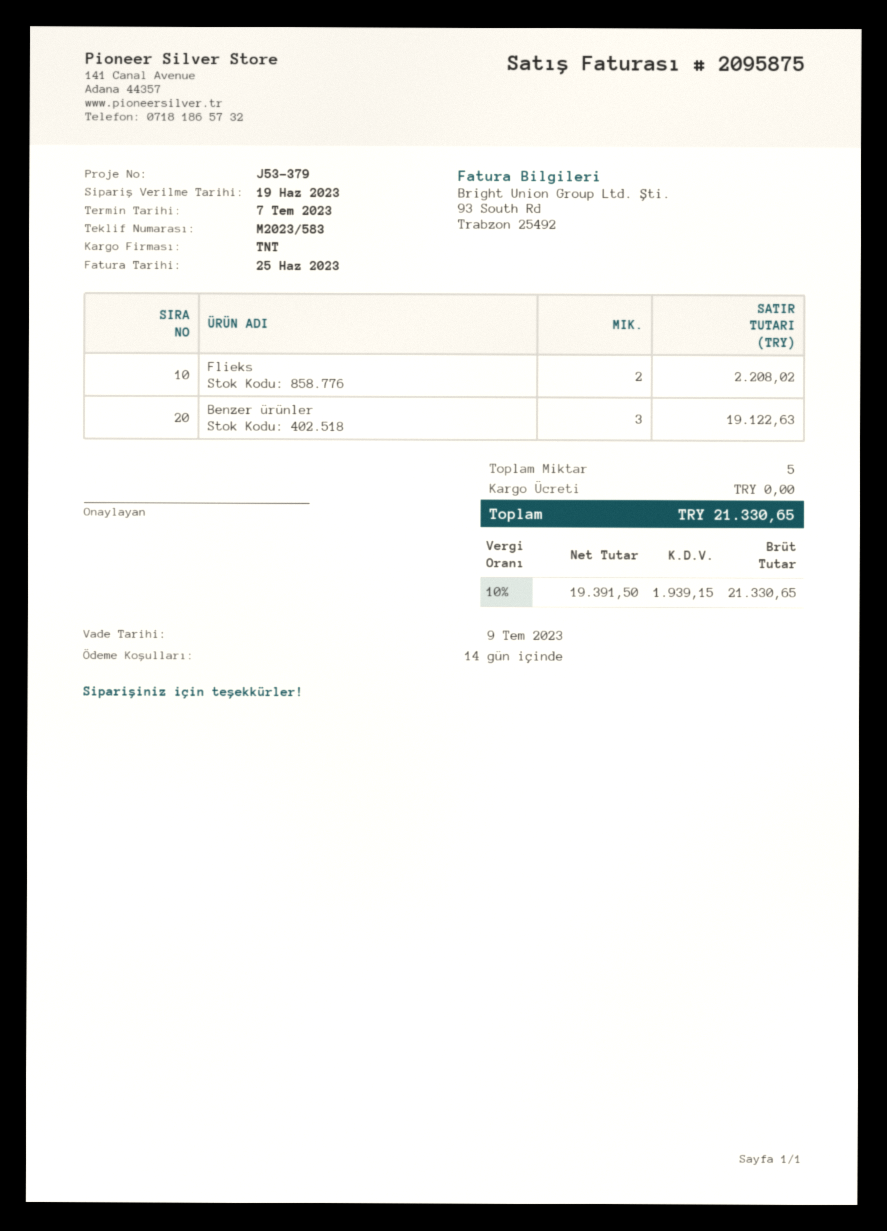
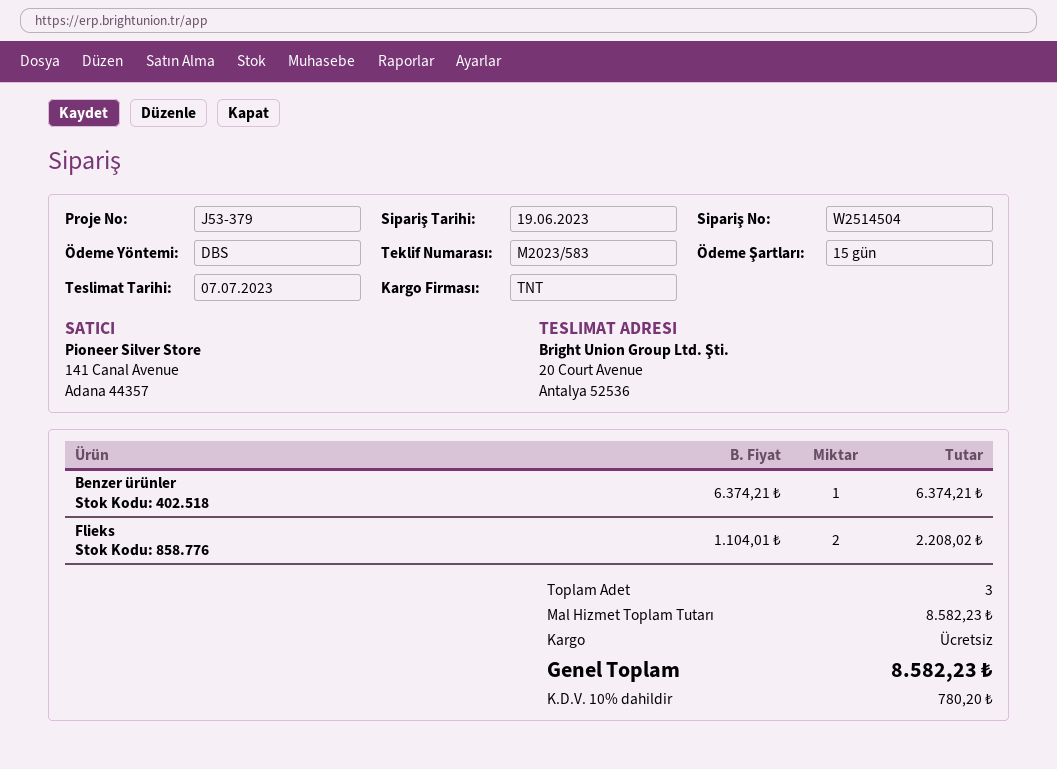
payment terms: 14 days -> 15 days
Benzer ürünler: 3 for 19122.63 -> 1 for 6374.21
total quantity: 5 -> 3
tax: 10% = 1939.15 -> 10% = 780.20
total: 21330.65 -> 8582.23

